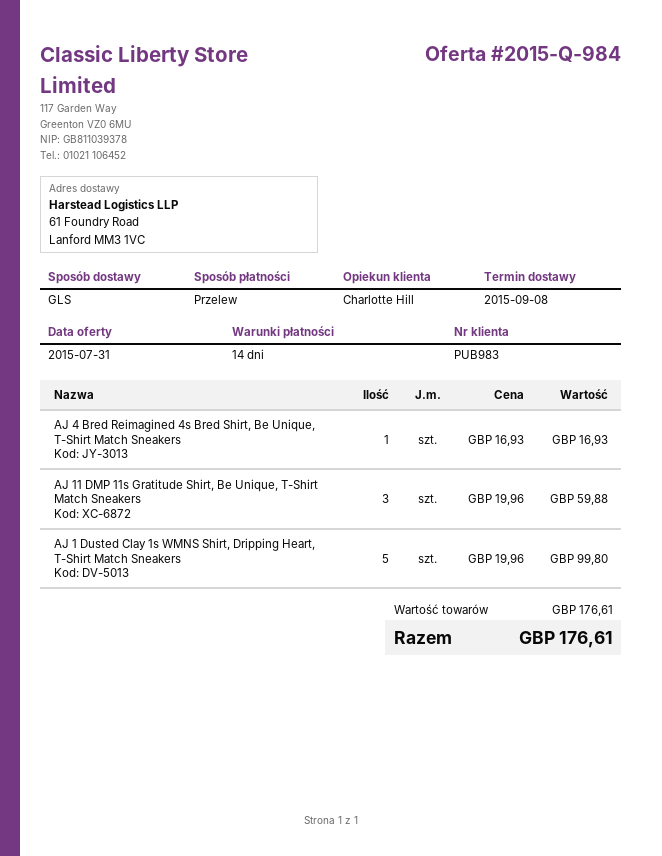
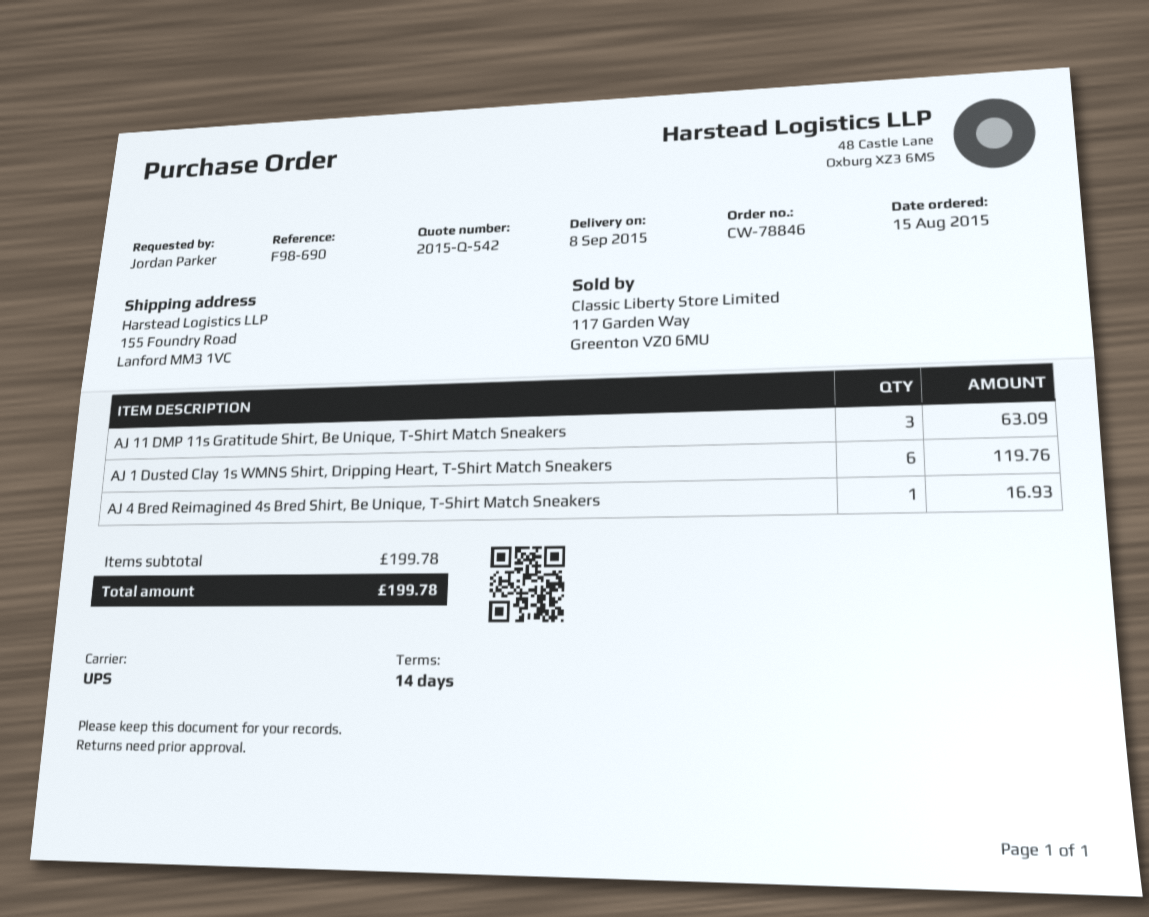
quote number: 2015-Q-984 -> 2015-Q-542
shipping method: GLS -> UPS
ship to: 61 Foundry Road, Lanford MM3 1VC -> 155 Foundry Road, Lanford MM3 1VC
AJ 11 DMP 11s Gratitude Shirt, Be Unique, T-Shirt Match Sneakers: 3 for 59.88 -> 3 for 63.09
AJ 1 Dusted Clay 1s WMNS Shirt, Dripping Heart, T-Shirt Match Sneakers: 5 for 99.80 -> 6 for 119.76
subtotal: 176.61 -> 199.78
total: 176.61 -> 199.78

